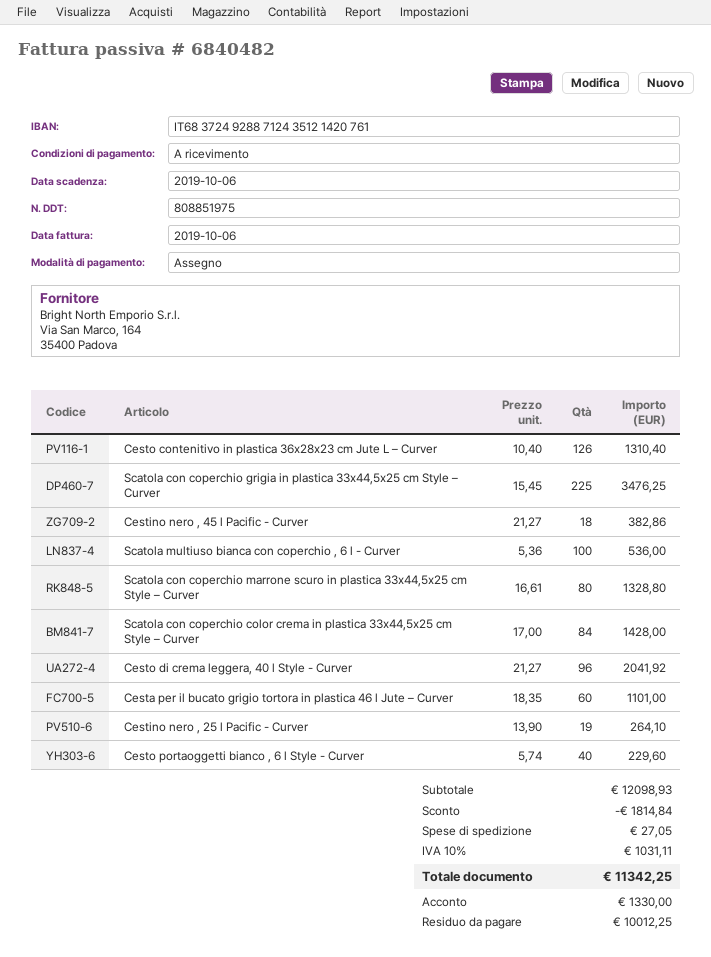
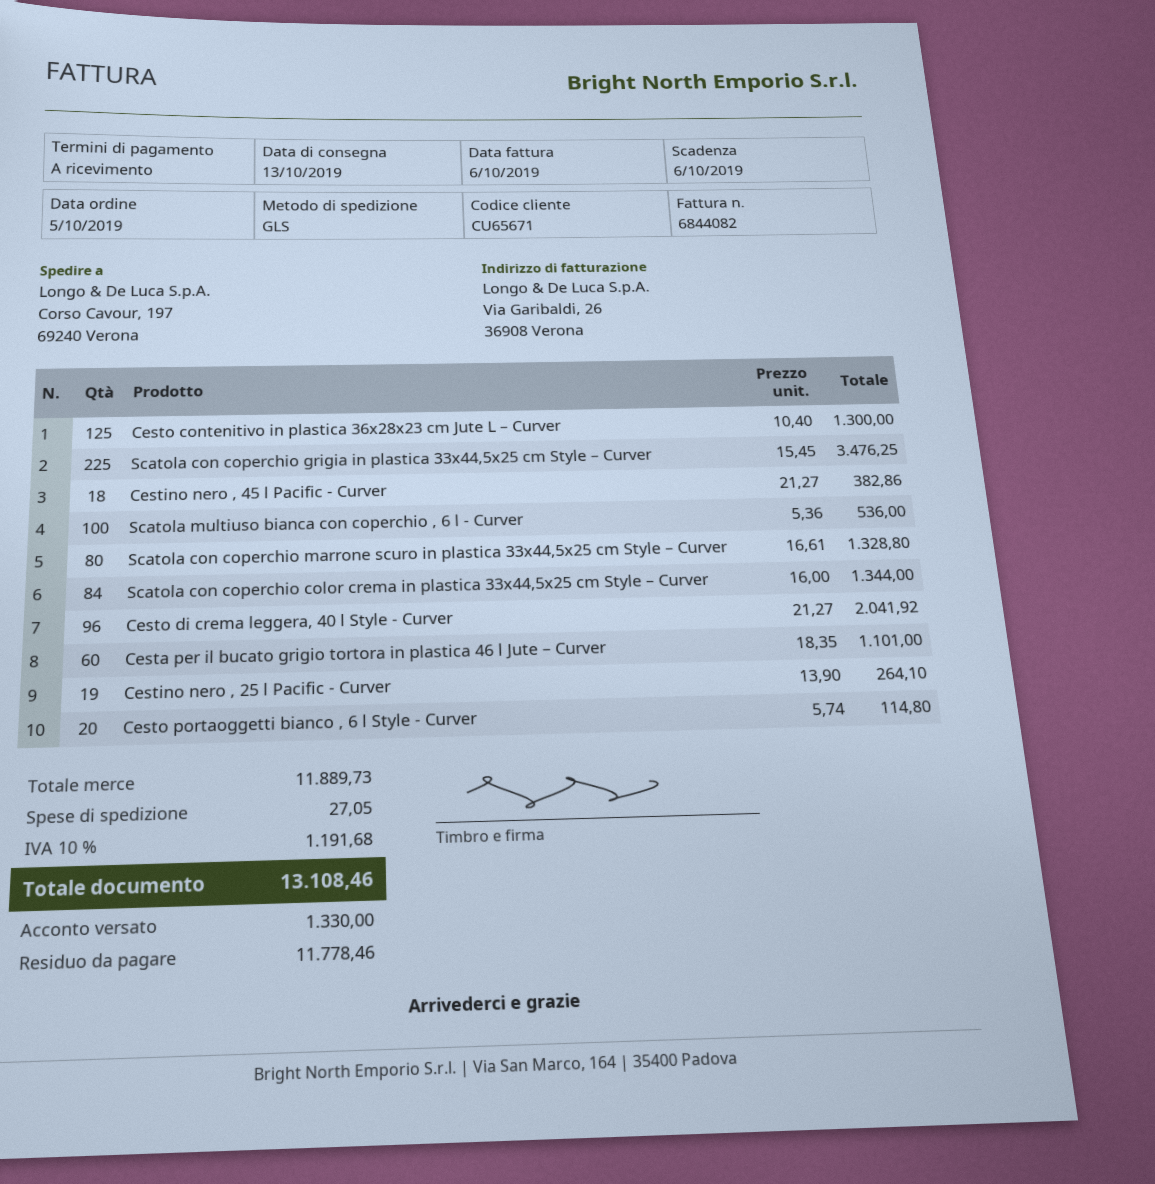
invoice number: 6840482 -> 6844082
Cesto contenitivo in plastica 36x28x23 cm Jute L – Curver: 126 x 10.40 = 1310.40 -> 125 x 10.40 = 1300.00
Scatola con coperchio color crema in plastica 33x44,5x25 cm Style – Curver: 84 x 17.00 = 1428.00 -> 84 x 16.00 = 1344.00
Cesto portaoggetti bianco , 6 l Style - Curver: 40 x 5.74 = 229.60 -> 20 x 5.74 = 114.80
subtotal: 12098.93 -> 11889.73
discount: 1814.84 -> none
tax: 10% = 1031.11 -> 10% = 1191.68
total: 11342.25 -> 13108.46
balance: 10012.25 -> 11778.46

